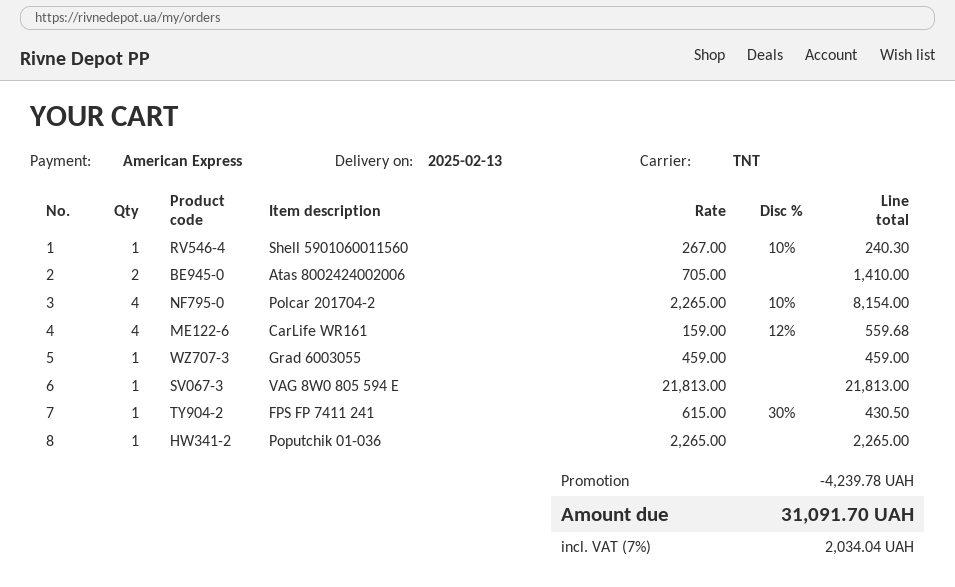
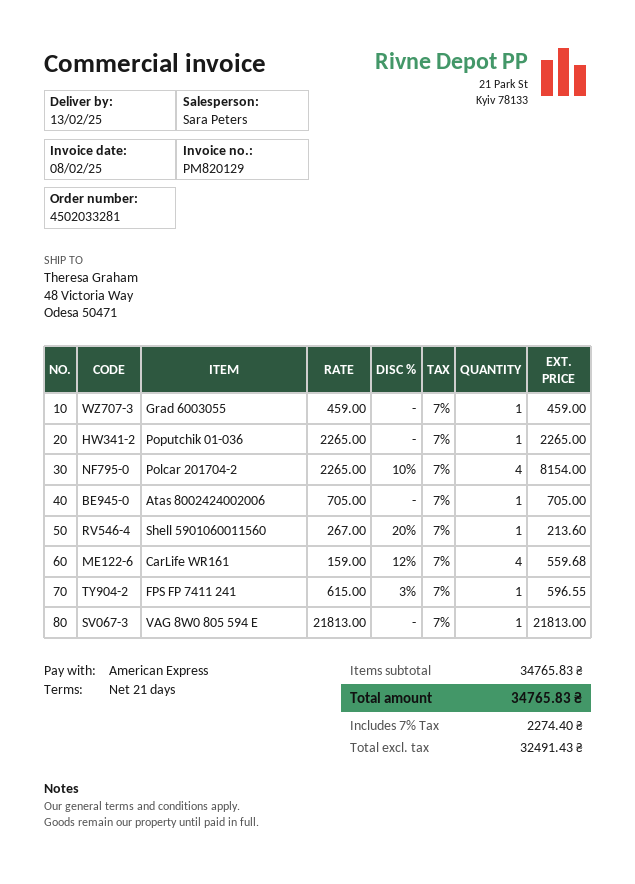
Shell 5901060011560: 1 x 267.00 - 10% = 240.30 -> 1 x 267.00 - 20% = 213.60
Atas 8002424002006: 2 x 705.00 = 1410.00 -> 1 x 705.00 = 705.00
FPS FP 7411 241: 1 x 615.00 - 30% = 430.50 -> 1 x 615.00 - 3% = 596.55
discount: 4239.78 -> none
tax: 7% = 2034.04 -> 7% = 2274.40
total: 31091.70 -> 34765.83

